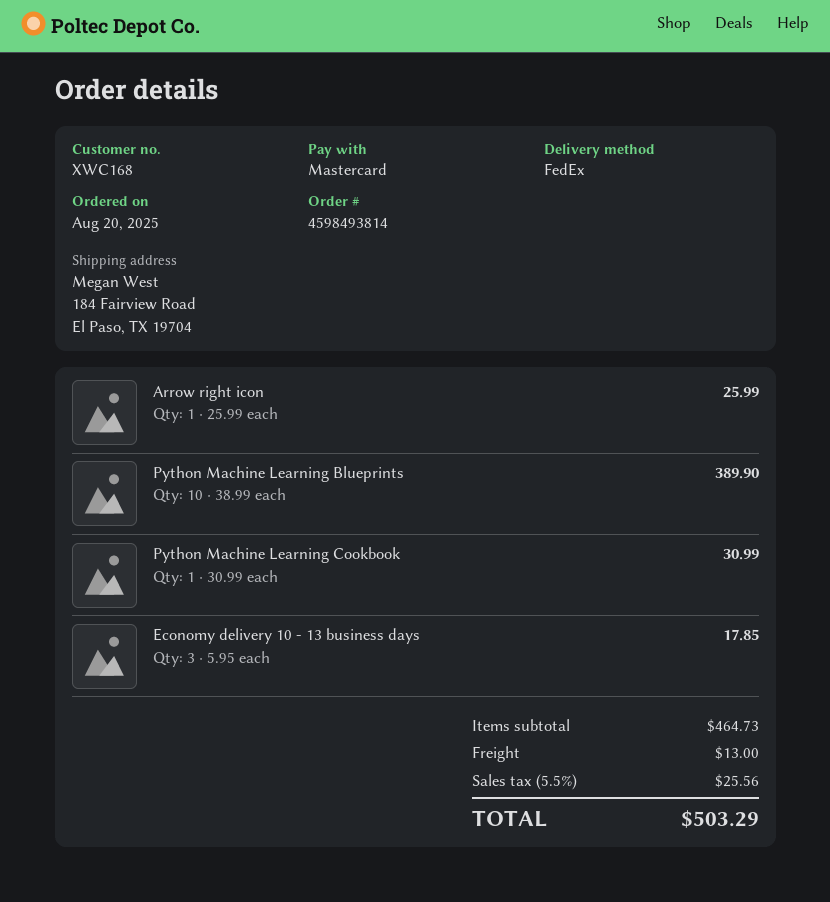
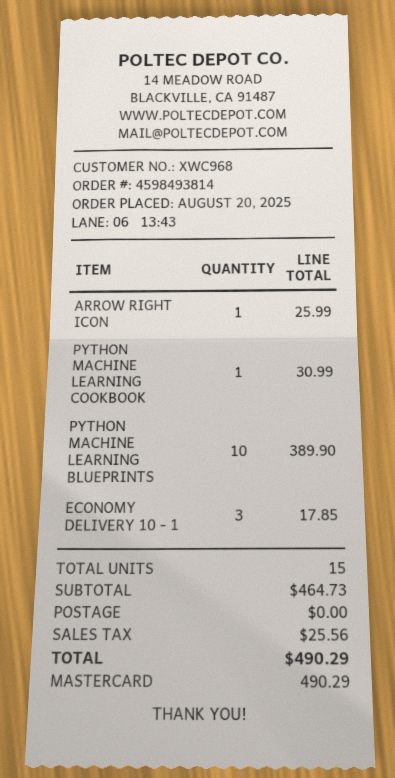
customer number: XWC168 -> XWC968
shipping: 13.00 -> 0.00
total: 503.29 -> 490.29

